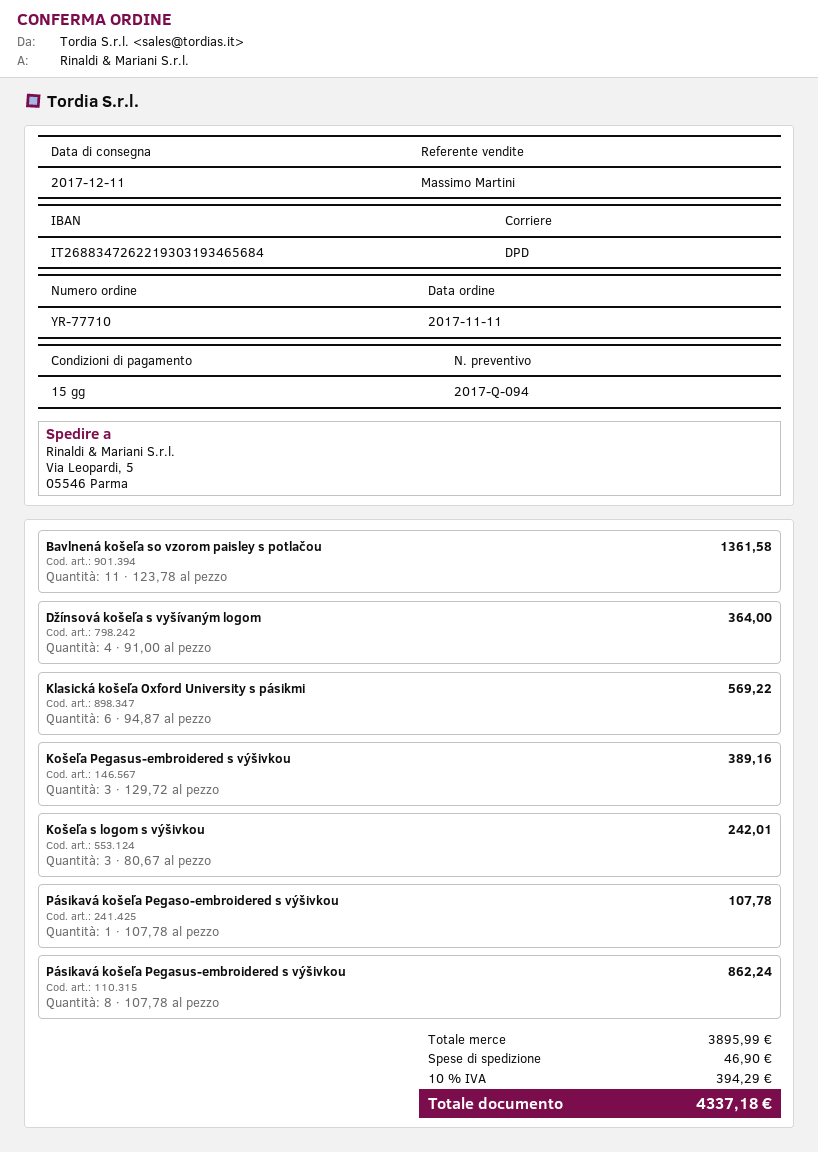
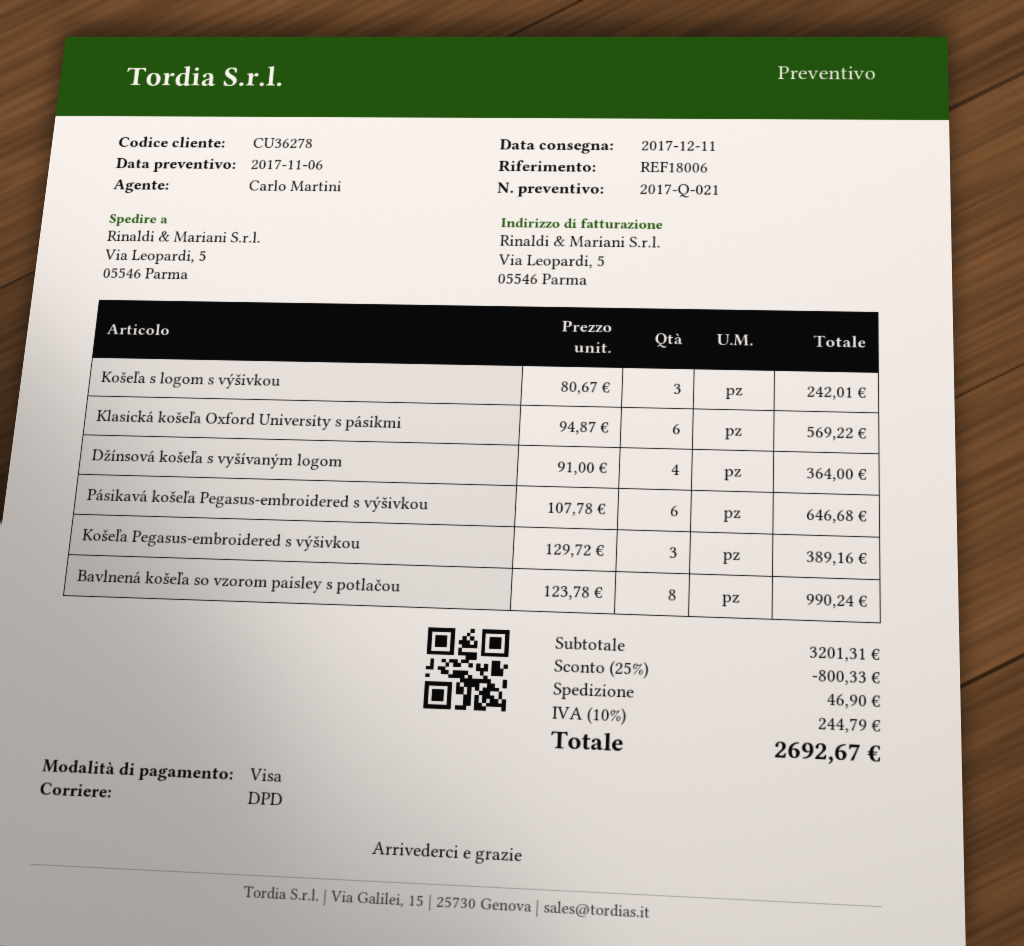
quote number: 2017-Q-094 -> 2017-Q-021
sales rep: Massimo Martini -> Carlo Martini
Bavlnená košeľa so vzorom paisley s potlačou: 11 x 123.78 = 1361.58 -> 8 x 123.78 = 990.24
Pásikavá košeľa Pegaso-embroidered s výšivkou: 1 x 107.78 = 107.78 -> none
Pásikavá košeľa Pegasus-embroidered s výšivkou: 8 x 107.78 = 862.24 -> 6 x 107.78 = 646.68
subtotal: 3895.99 -> 3201.31
discount: none -> 25% = 800.33
tax: 10% = 394.29 -> 10% = 244.79
total: 4337.18 -> 2692.67

